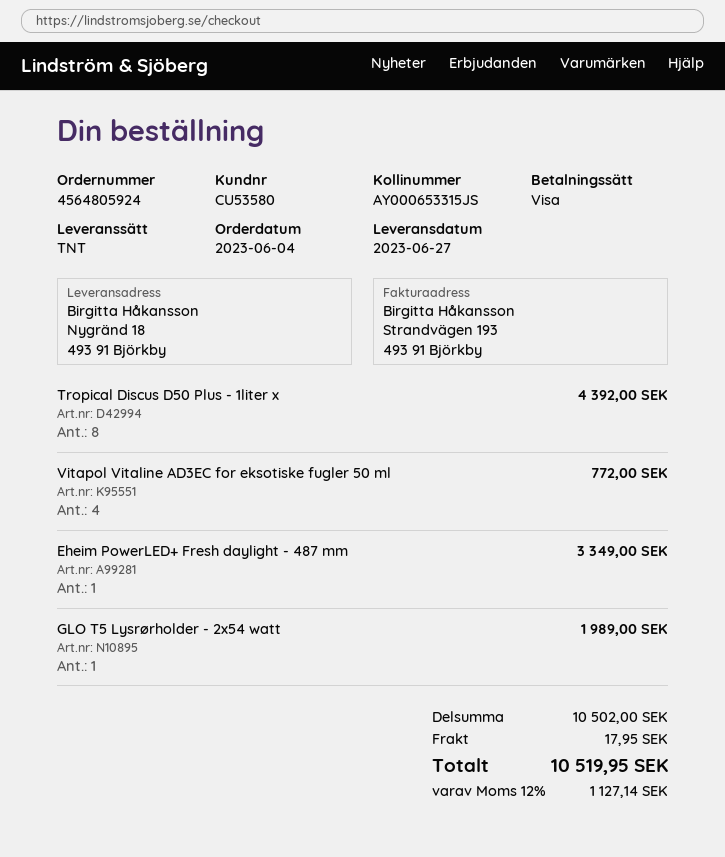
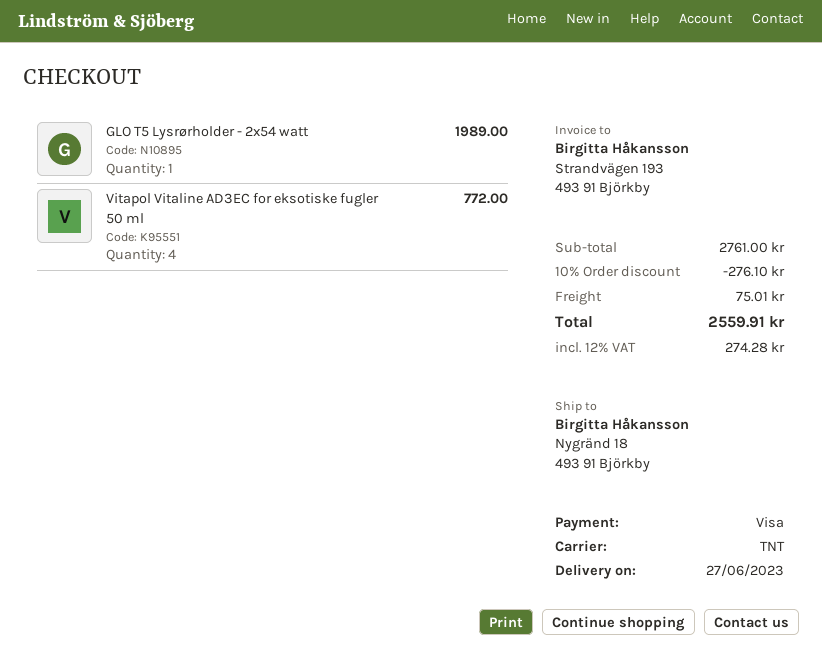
Tropical Discus D50 Plus - 1liter x: 8 for 4392.00 -> none
Eheim PowerLED+ Fresh daylight - 487 mm: 1 for 3349.00 -> none
subtotal: 10502.00 -> 2761.00
discount: none -> 10% = 276.10
shipping: 17.95 -> 75.01
tax: 12% = 1127.14 -> 12% = 274.28
total: 10519.95 -> 2559.91

